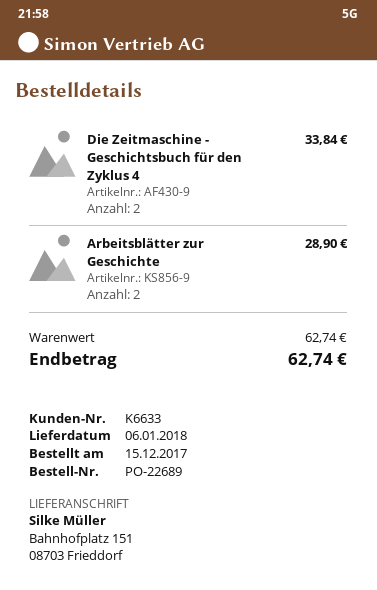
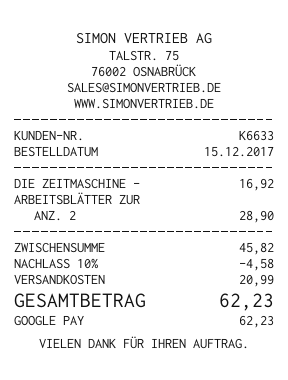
Die Zeitmaschine - Geschichtsbuch für den Zyklus 4: 2 for 33.84 -> 1 for 16.92
subtotal: 62.74 -> 45.82
discount: none -> 10% = 4.58
shipping: none -> 20.99
total: 62.74 -> 62.23

